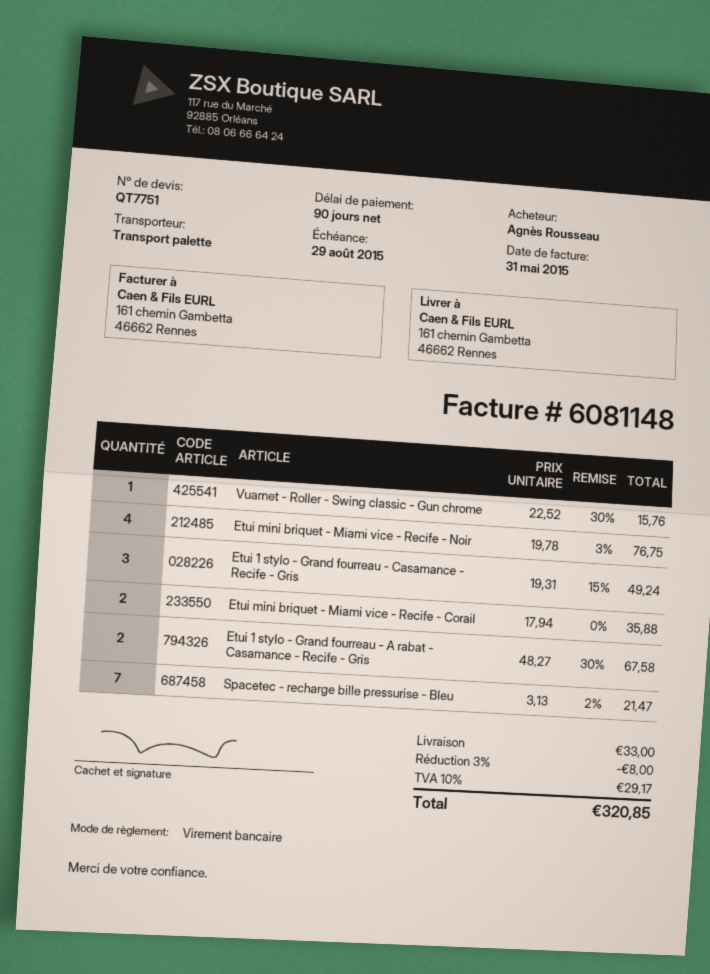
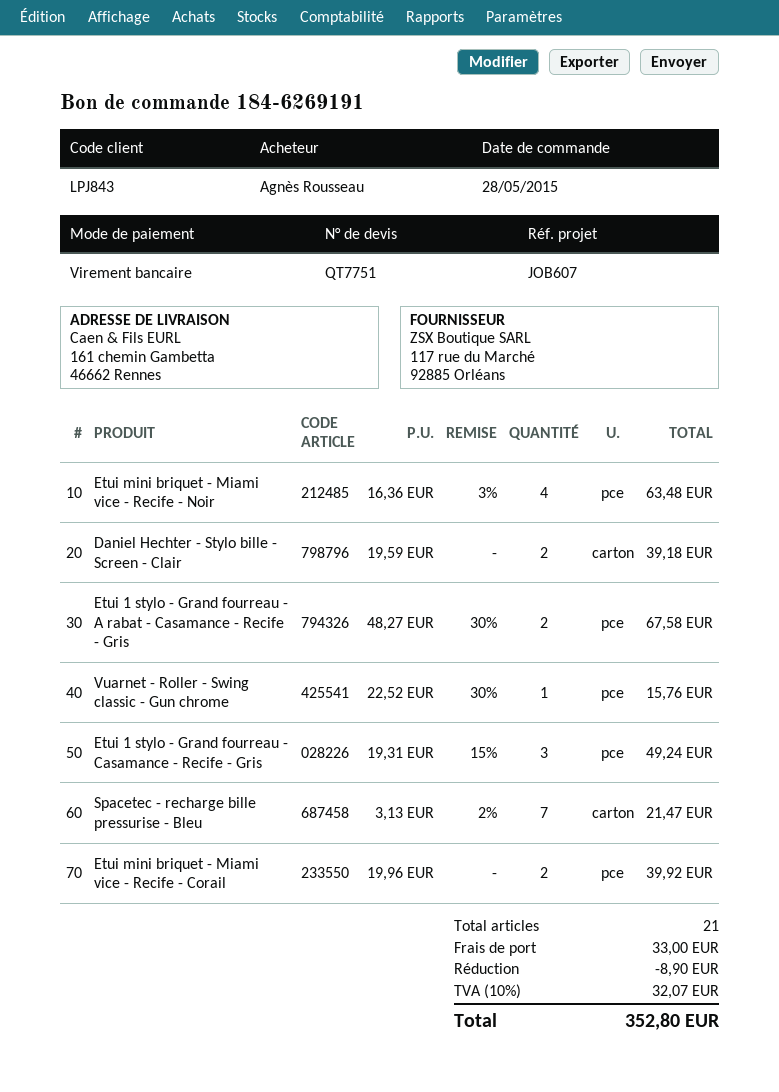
Etui mini briquet - Miami vice - Recife - Noir: 4 x 19.78 - 3% = 76.75 -> 4 x 16.36 - 3% = 63.48
Etui mini briquet - Miami vice - Recife - Corail: 2 x 17.94 = 35.88 -> 2 x 19.96 = 39.92
Daniel Hechter - Stylo bille - Screen - Clair: none -> 2 x 19.59 = 39.18
discount: 8.00 -> 8.90
tax: 10% = 29.17 -> 10% = 32.07
total: 320.85 -> 352.80

